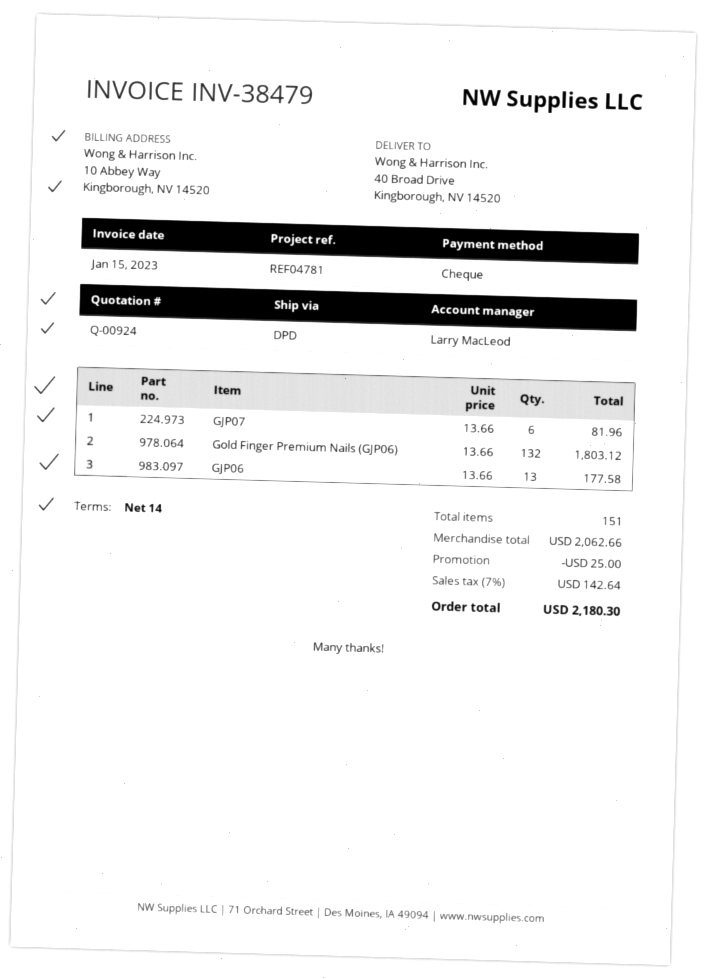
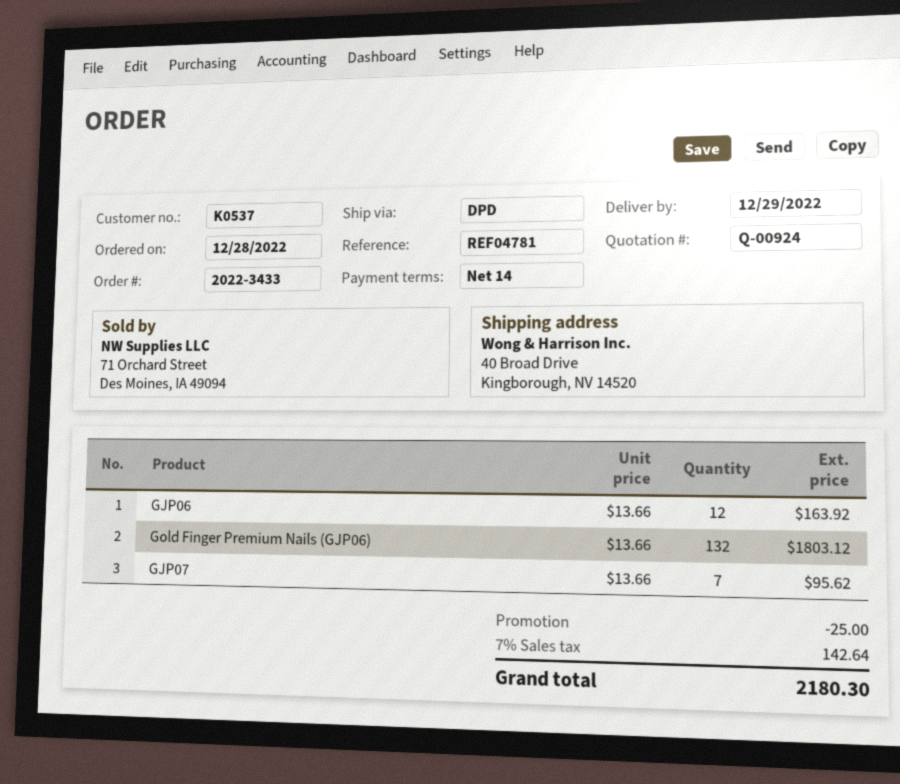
GJP07: 6 x 13.66 = 81.96 -> 7 x 13.66 = 95.62
GJP06: 13 x 13.66 = 177.58 -> 12 x 13.66 = 163.92

